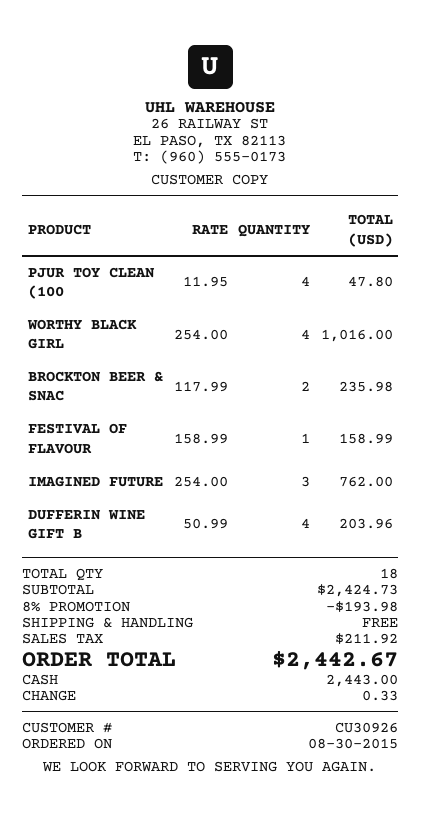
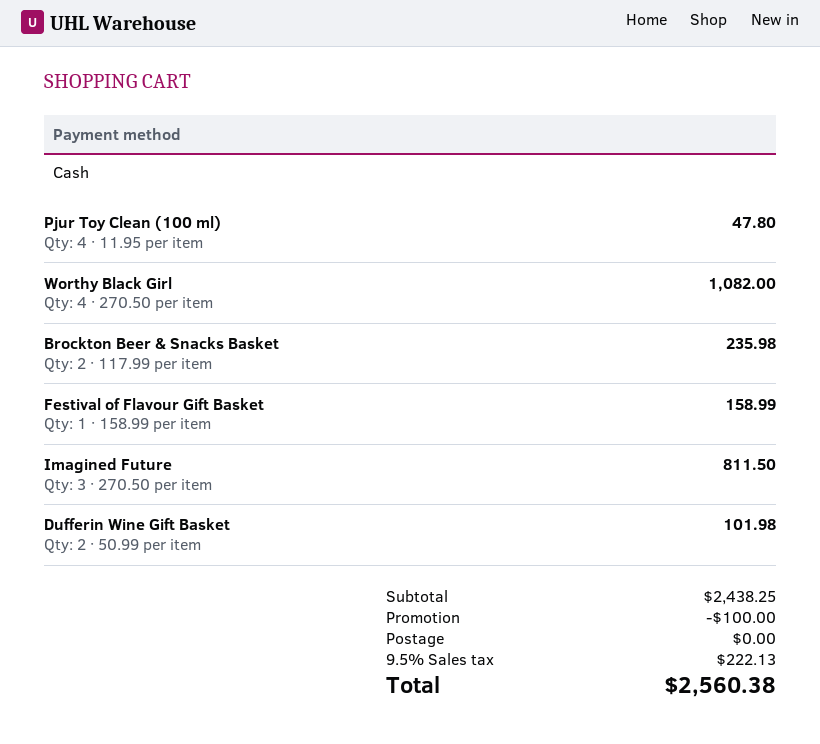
WORTHY BLACK GIRL: 4 x 254.00 = 1016.00 -> 4 x 270.50 = 1082.00
IMAGINED FUTURE: 3 x 254.00 = 762.00 -> 3 x 270.50 = 811.50
DUFFERIN WINE GIFT B: 4 x 50.99 = 203.96 -> 2 x 50.99 = 101.98
subtotal: 2424.73 -> 2438.25
discount: 193.98 -> 100.00
tax: 211.92 -> 222.13
total: 2442.67 -> 2560.38

